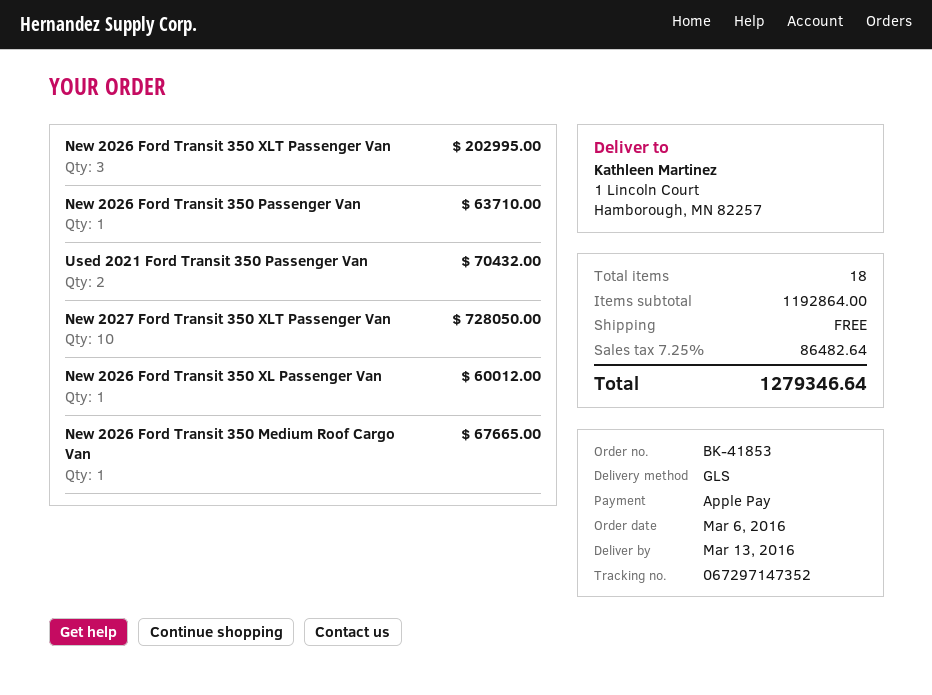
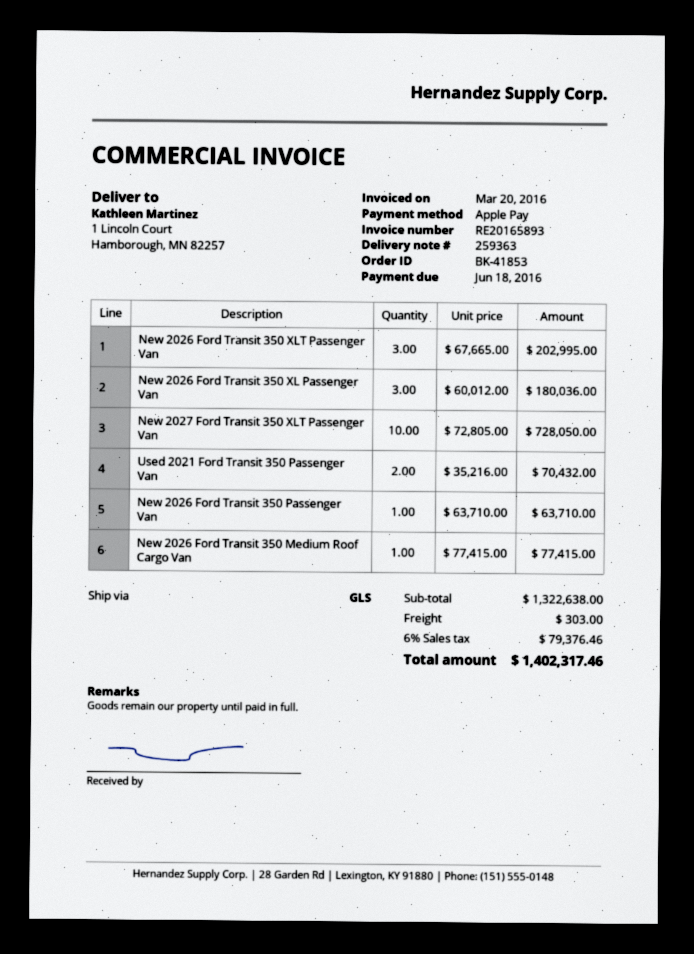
New 2026 Ford Transit 350 XL Passenger Van: 1 for 60012.00 -> 3 for 180036.00
New 2026 Ford Transit 350 Medium Roof Cargo Van: 1 for 67665.00 -> 1 for 77415.00
subtotal: 1192864.00 -> 1322638.00
shipping: 0.00 -> 303.00
tax: 7.25% = 86482.64 -> 6% = 79376.46
total: 1279346.64 -> 1402317.46

